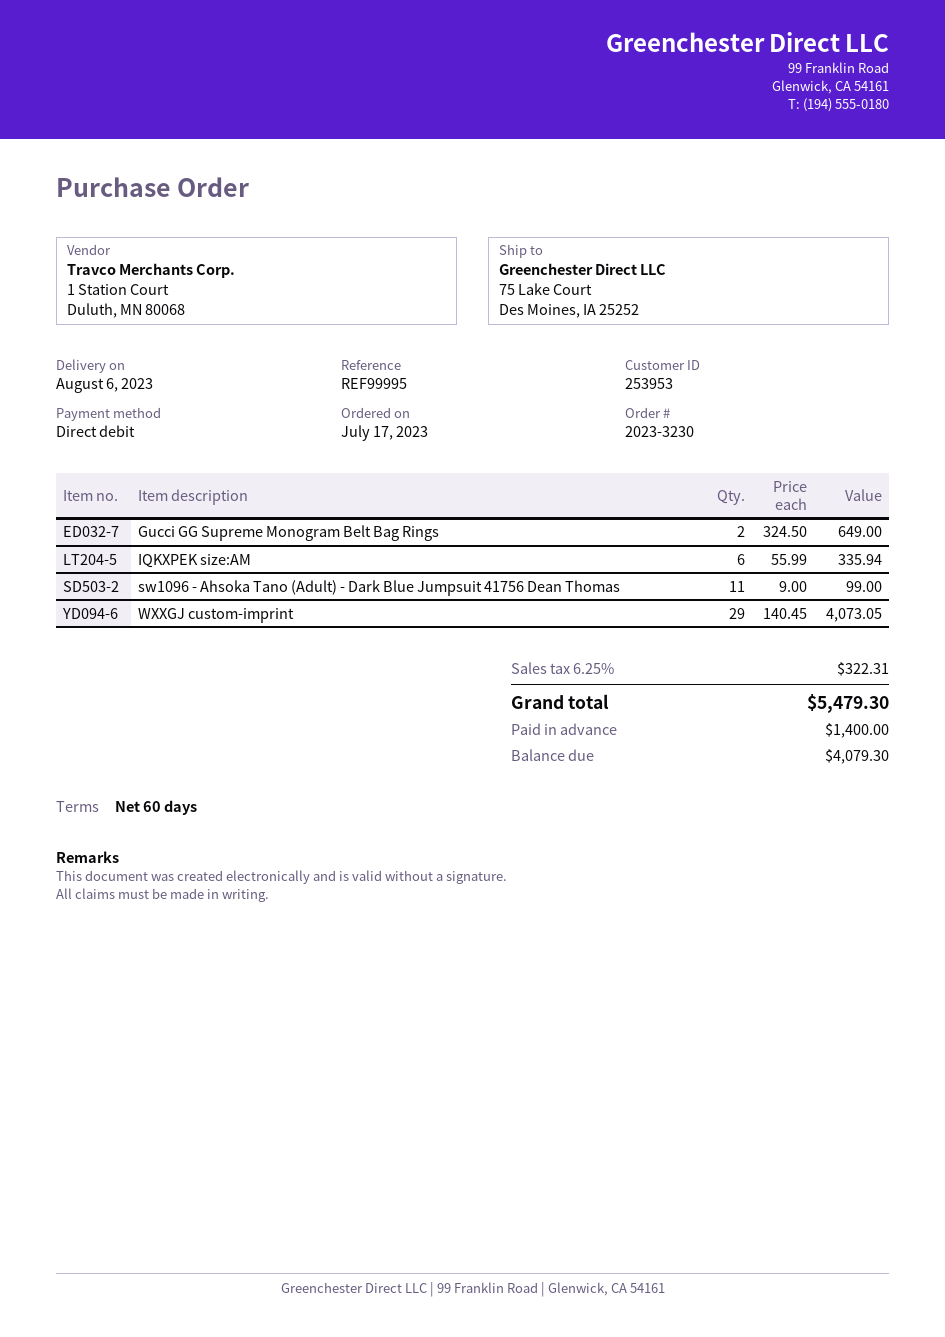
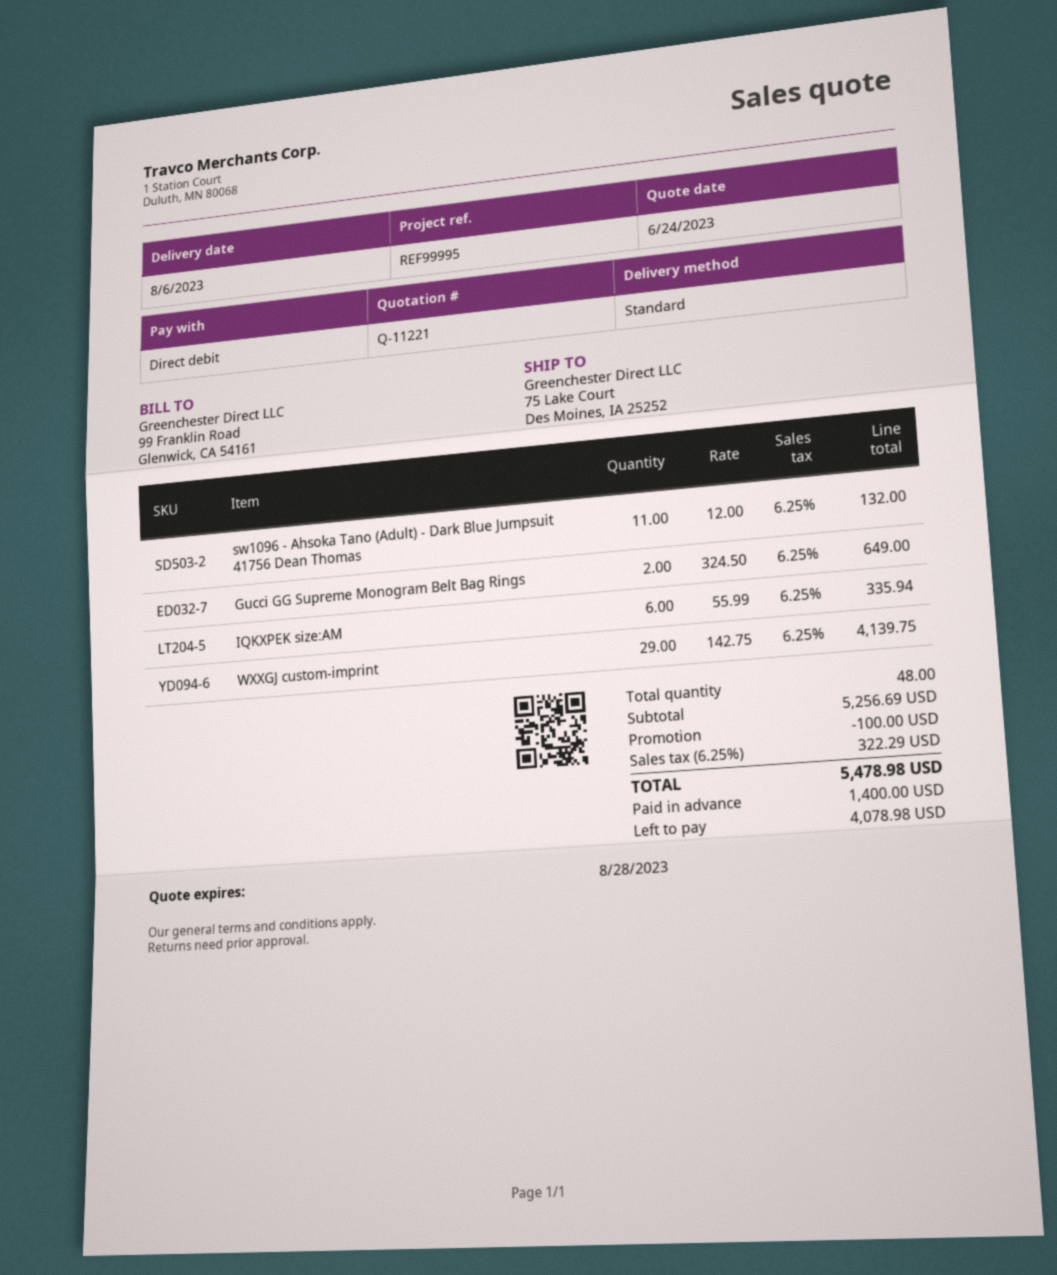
sw1096 - Ahsoka Tano (Adult) - Dark Blue Jumpsuit 41756 Dean Thomas: 11 x 9.00 = 99.00 -> 11 x 12.00 = 132.00
WXXGJ custom-imprint: 29 x 140.45 = 4073.05 -> 29 x 142.75 = 4139.75
discount: none -> 100.00
tax: 6.25% = 322.31 -> 6.25% = 322.29
total: 5479.30 -> 5478.98
balance: 4079.30 -> 4078.98

